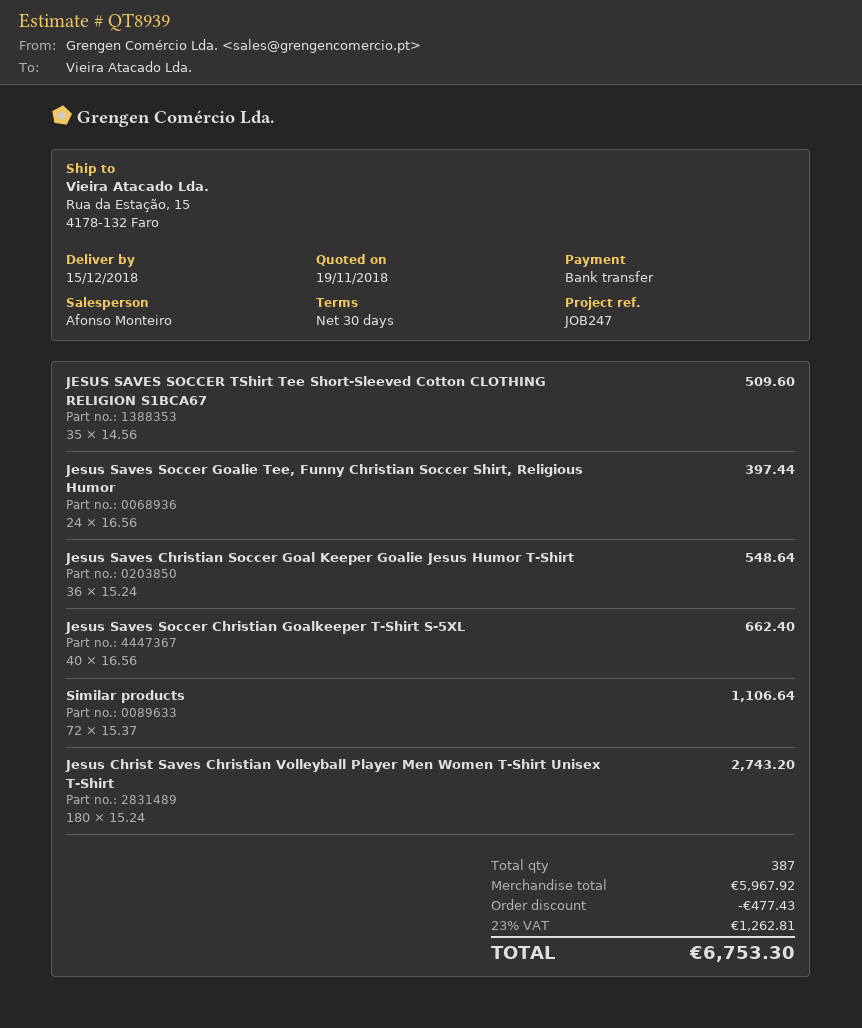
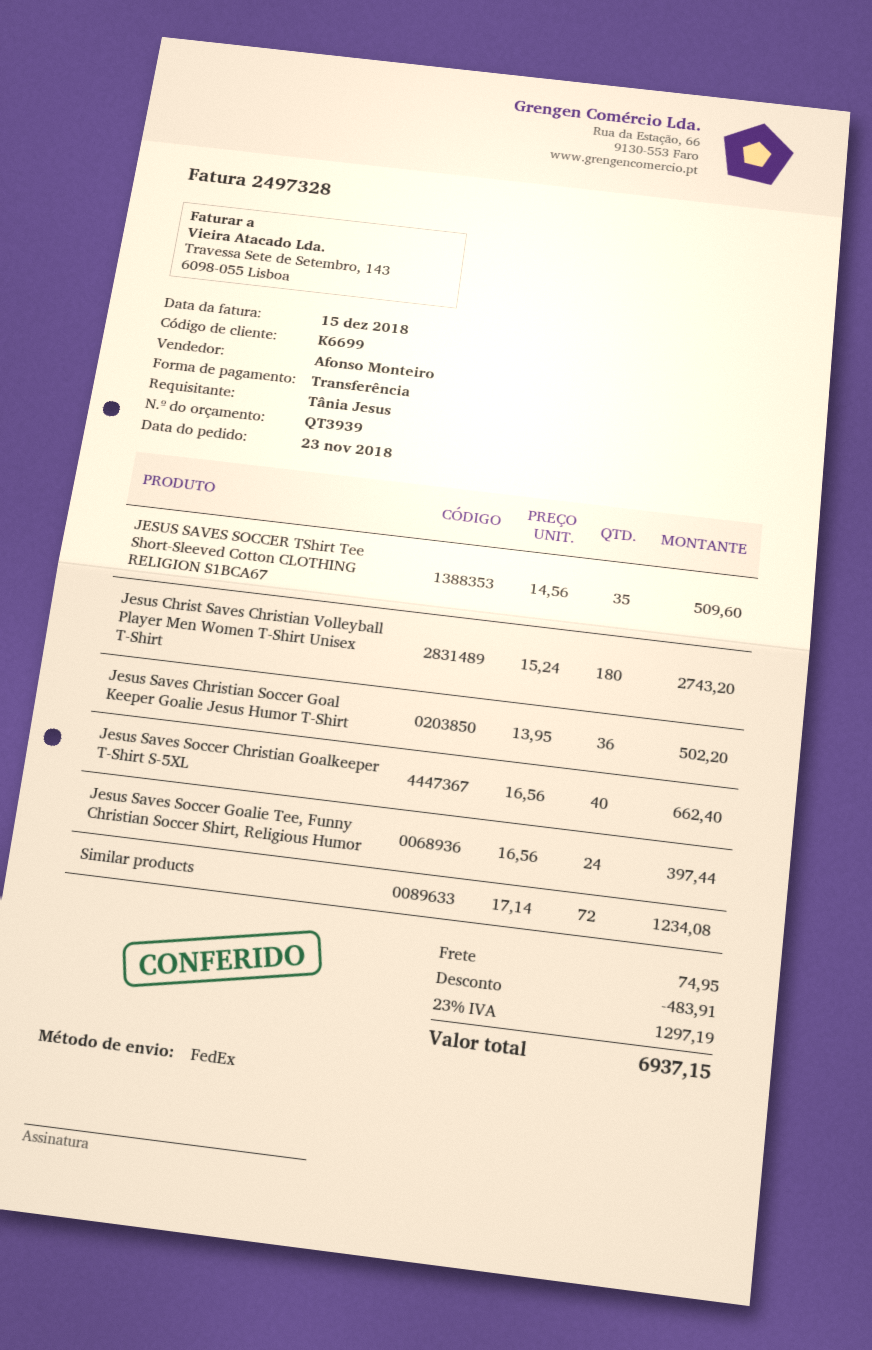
quote number: QT8939 -> QT3939
Jesus Saves Christian Soccer Goal Keeper Goalie Jesus Humor T-Shirt: 36 x 15.24 = 548.64 -> 36 x 13.95 = 502.20
Similar products: 72 x 15.37 = 1106.64 -> 72 x 17.14 = 1234.08
discount: 477.43 -> 483.91
shipping: none -> 74.95
tax: 23% = 1262.81 -> 23% = 1297.19
total: 6753.30 -> 6937.15

